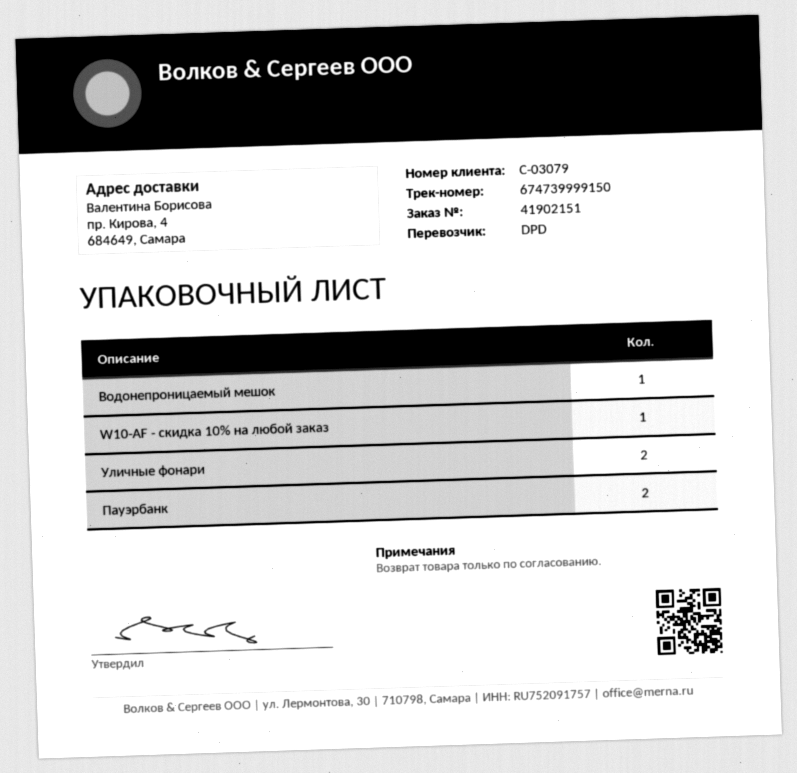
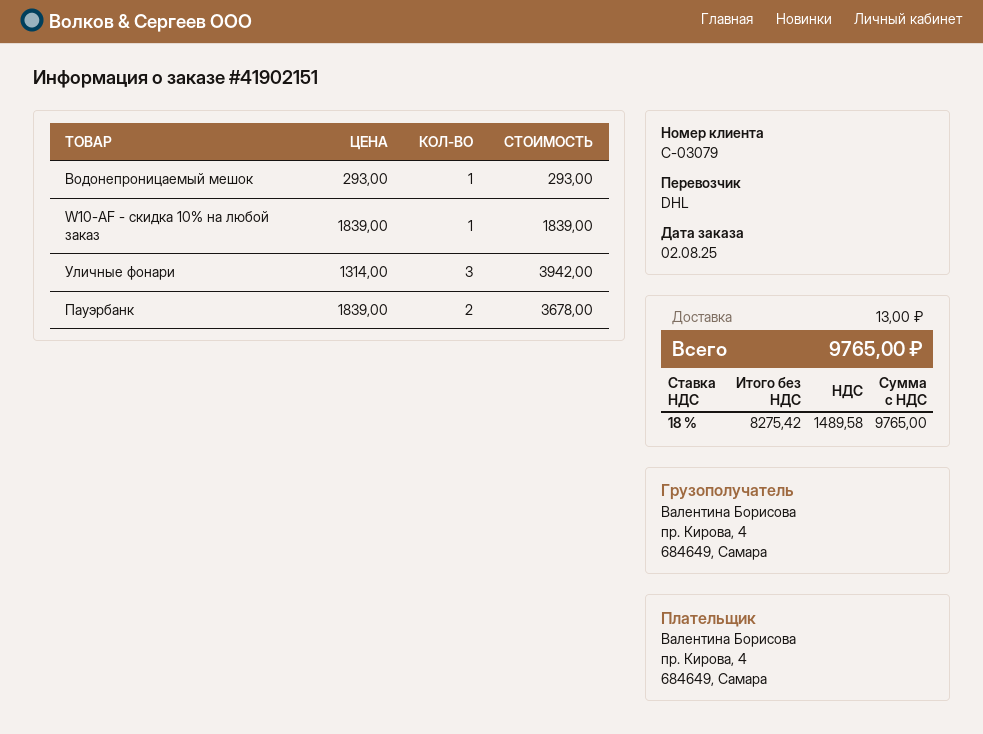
shipping method: DPD -> DHL
Уличные фонари: 2 -> 3

